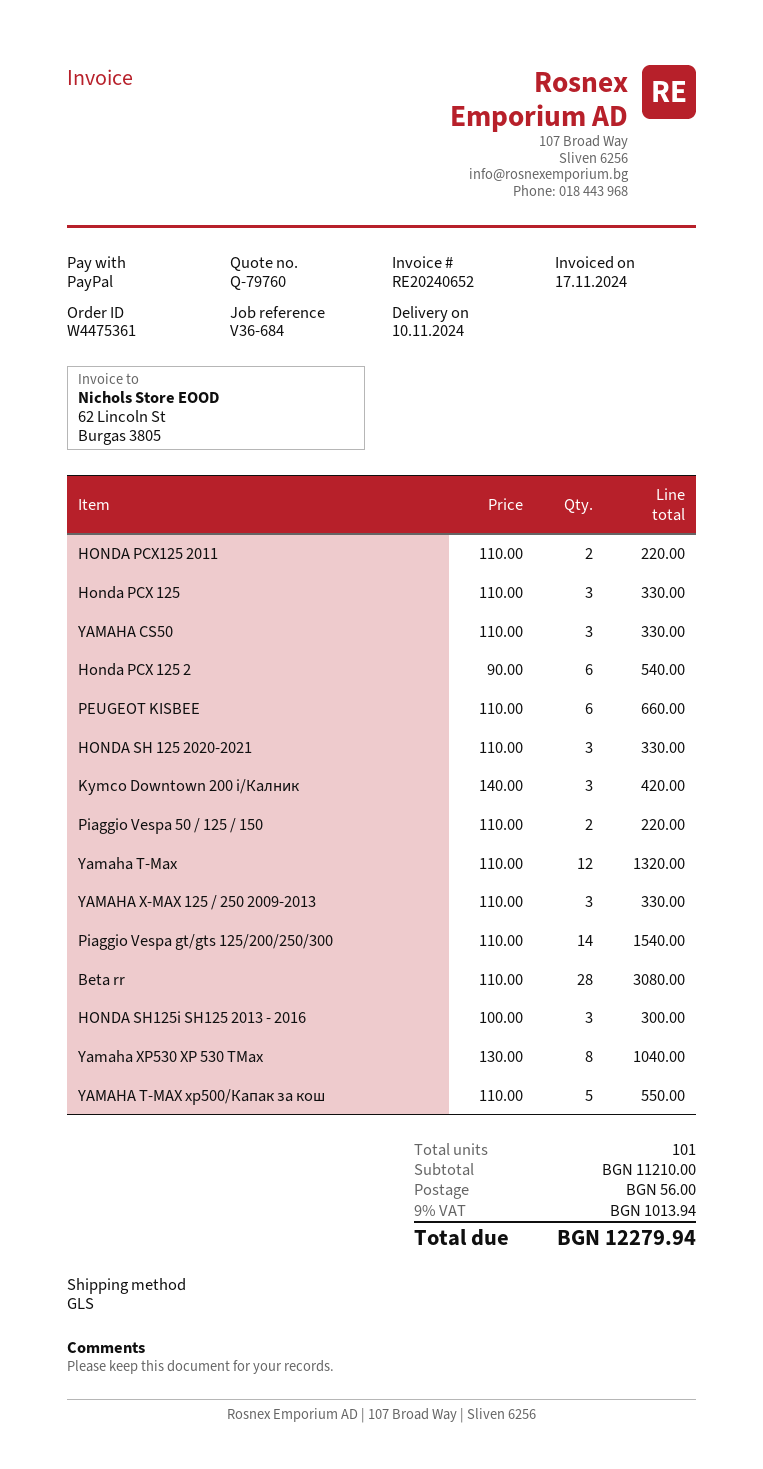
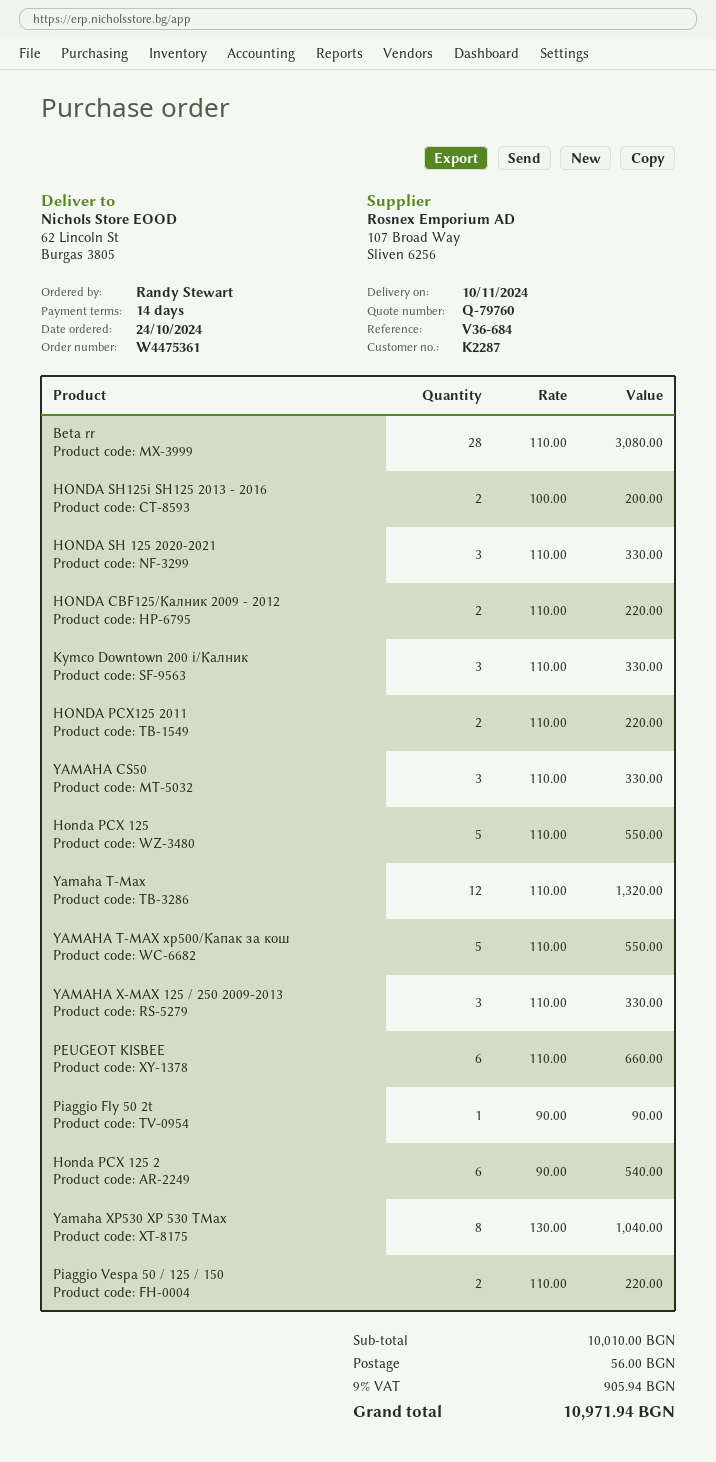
Honda PCX 125: 3 x 110.00 = 330.00 -> 5 x 110.00 = 550.00
Kymco Downtown 200 i/Калник: 3 x 140.00 = 420.00 -> 3 x 110.00 = 330.00
Piaggio Vespa gt/gts 125/200/250/300: 14 x 110.00 = 1540.00 -> none
HONDA SH125i SH125 2013 - 2016: 3 x 100.00 = 300.00 -> 2 x 100.00 = 200.00
HONDA CBF125/Калник 2009 - 2012: none -> 2 x 110.00 = 220.00
Piaggio Fly 50 2t: none -> 1 x 90.00 = 90.00
subtotal: 11210.00 -> 10010.00
tax: 9% = 1013.94 -> 9% = 905.94
total: 12279.94 -> 10971.94

